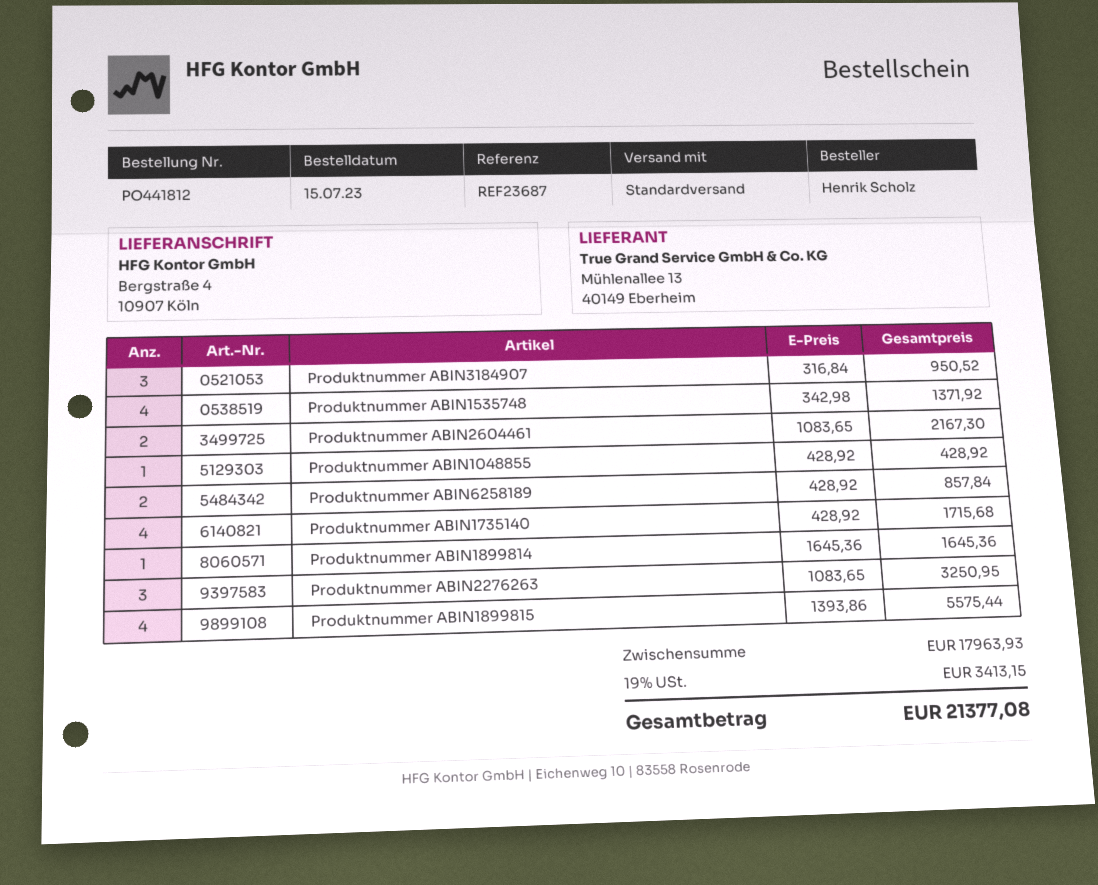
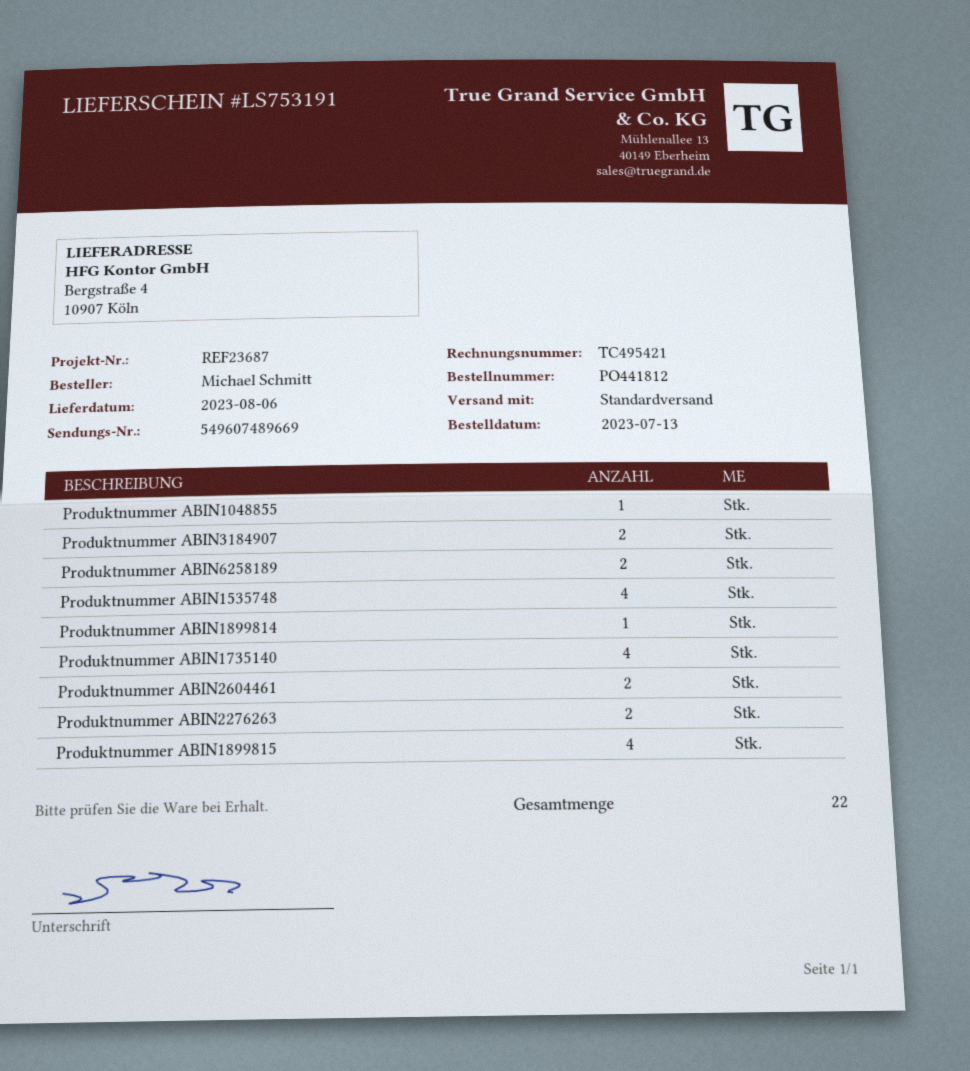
order date: 2023-07-15 -> 2023-07-13
ordered by: Henrik Scholz -> Michael Schmitt
Produktnummer ABIN3184907: 3 -> 2
Produktnummer ABIN2276263: 3 -> 2

